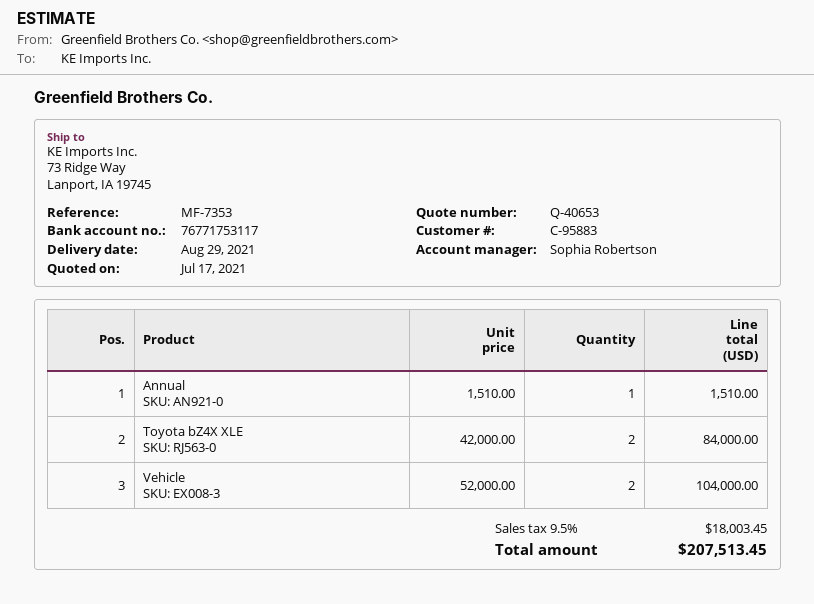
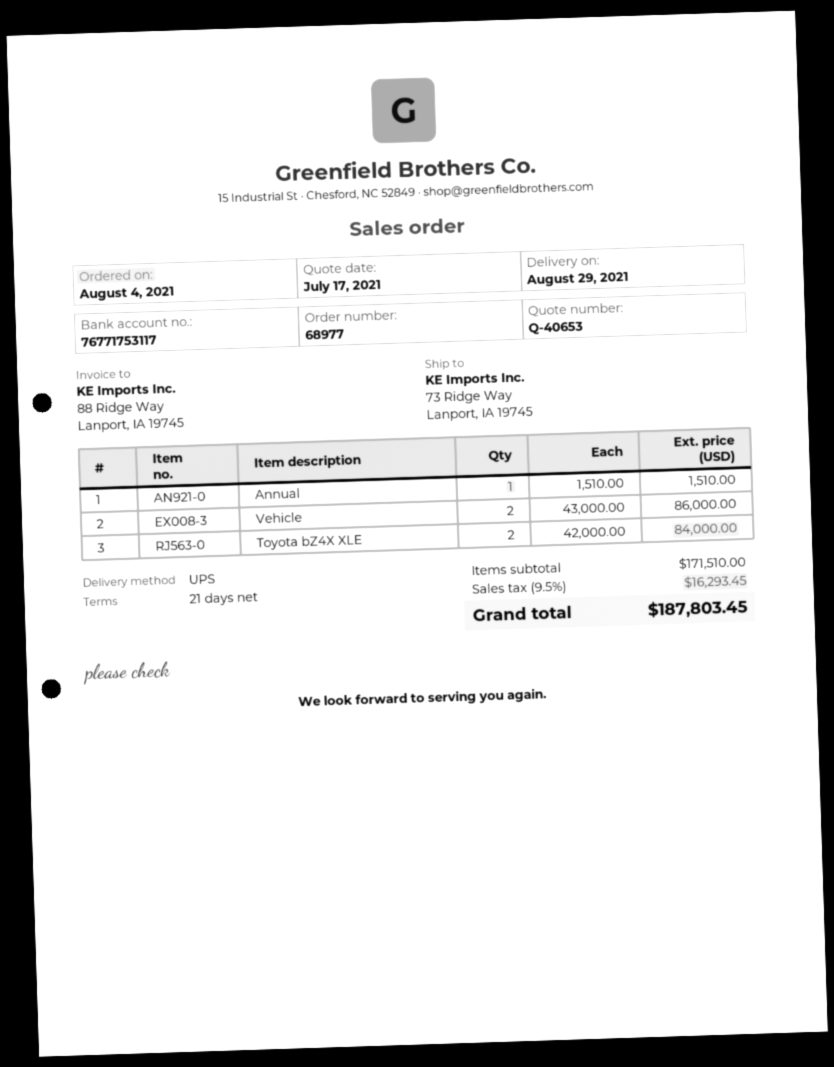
Vehicle: 2 x 52000.00 = 104000.00 -> 2 x 43000.00 = 86000.00
tax: 9.5% = 18003.45 -> 9.5% = 16293.45
total: 207513.45 -> 187803.45

